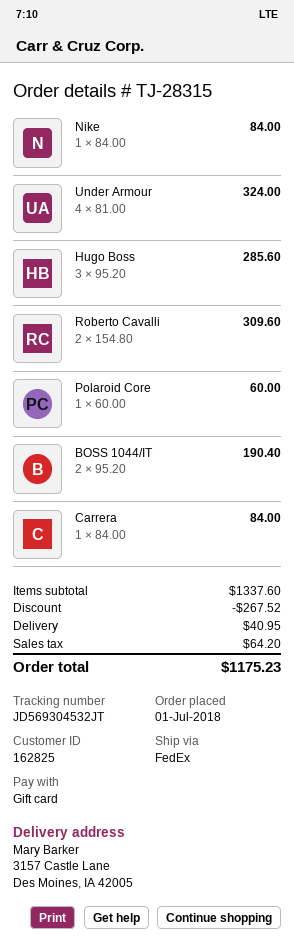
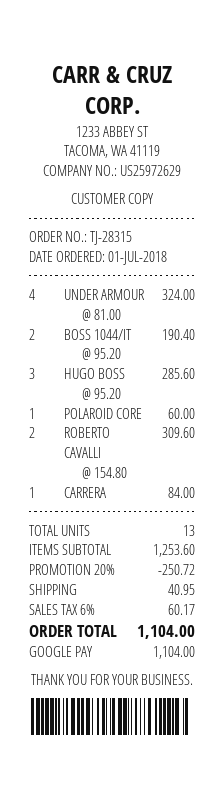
payment method: gift card -> Google Pay
Nike: 1 x 84.00 = 84.00 -> none
subtotal: 1337.60 -> 1253.60
discount: 267.52 -> 250.72
tax: 64.20 -> 60.17
total: 1175.23 -> 1104.00

